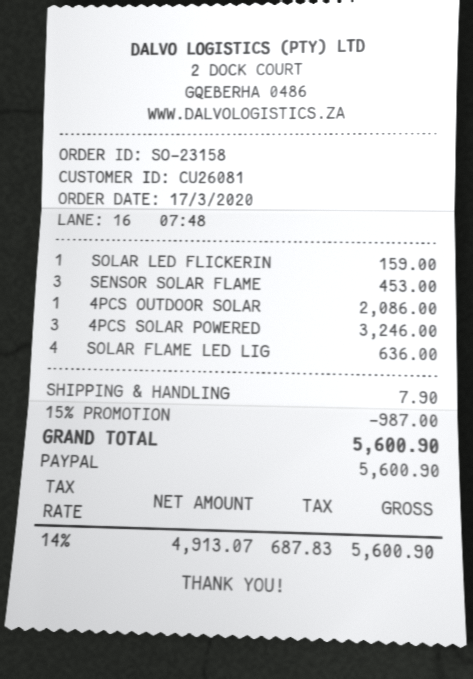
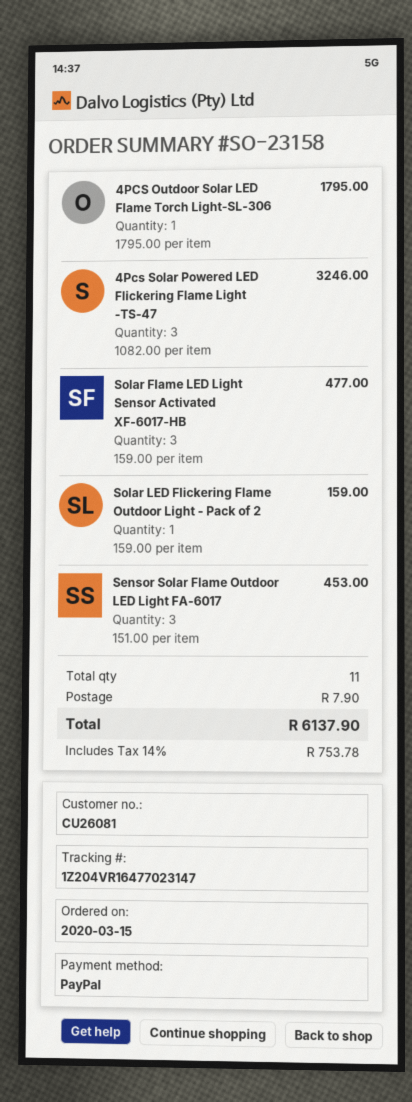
order date: 2020-03-17 -> 2020-03-15
4PCS OUTDOOR SOLAR: 1 for 2086.00 -> 1 for 1795.00
SOLAR FLAME LED LIG: 4 for 636.00 -> 3 for 477.00
discount: 15% = 987.00 -> none
tax: 14% = 687.83 -> 14% = 753.78
total: 5600.90 -> 6137.90

